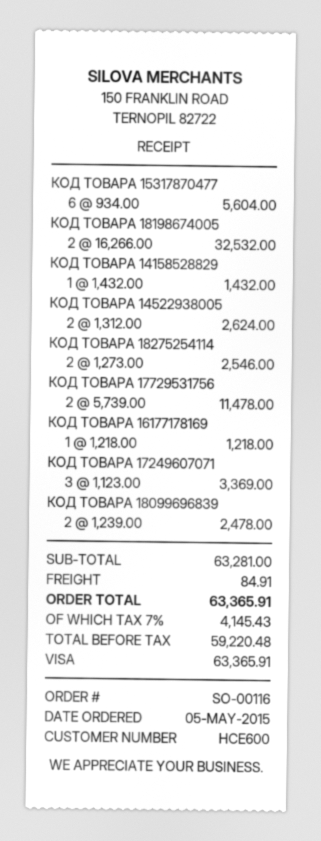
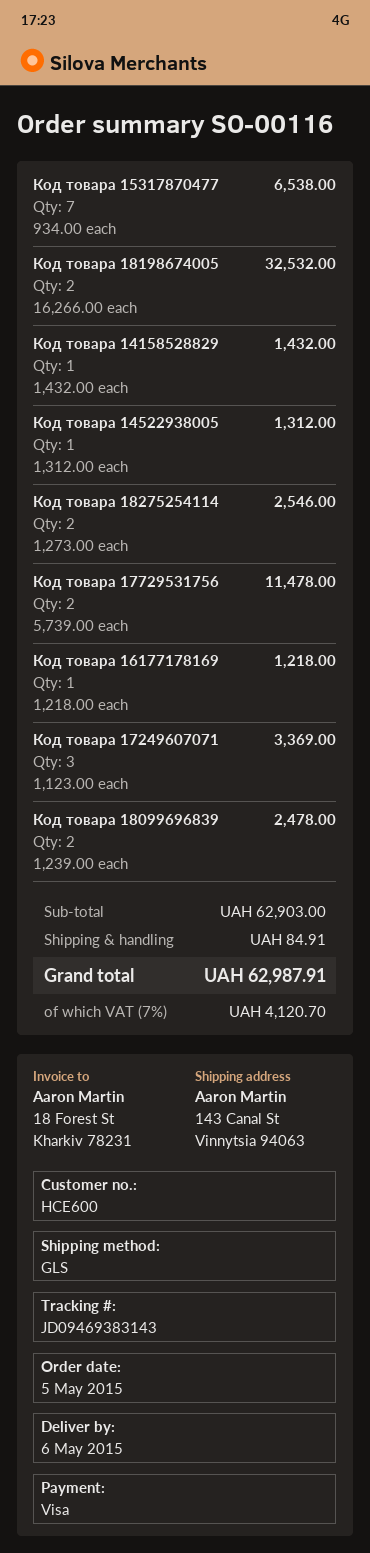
КОД ТОВАРА 15317870477: 6 x 934.00 = 5604.00 -> 7 x 934.00 = 6538.00
КОД ТОВАРА 14522938005: 2 x 1312.00 = 2624.00 -> 1 x 1312.00 = 1312.00
subtotal: 63281.00 -> 62903.00
tax: 7% = 4145.43 -> 7% = 4120.70
total: 63365.91 -> 62987.91

